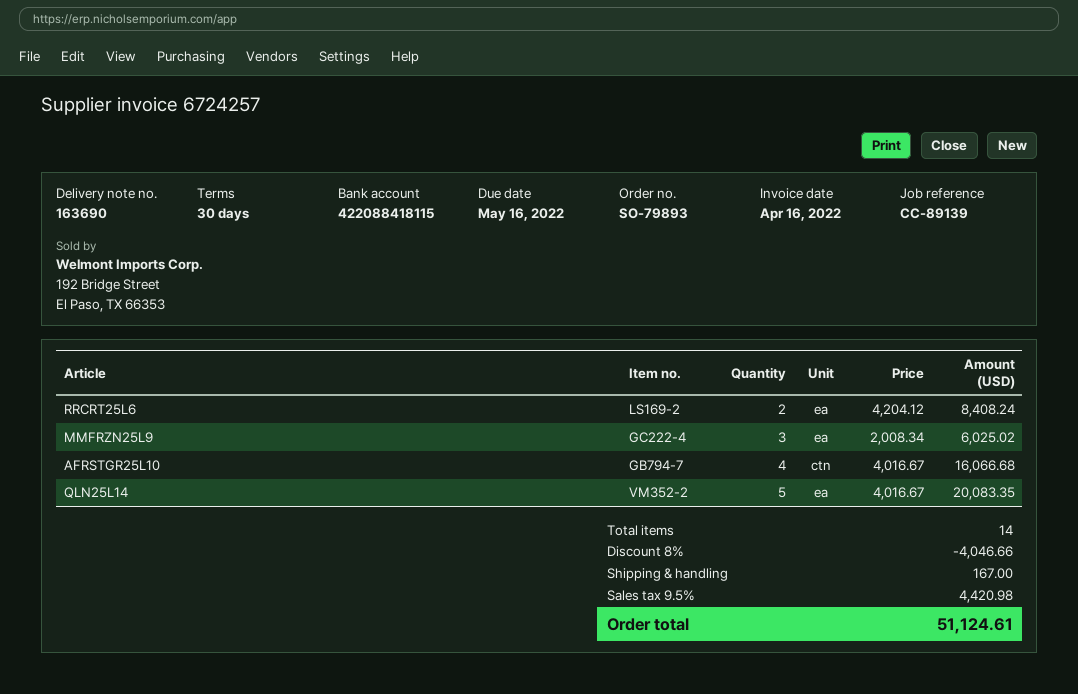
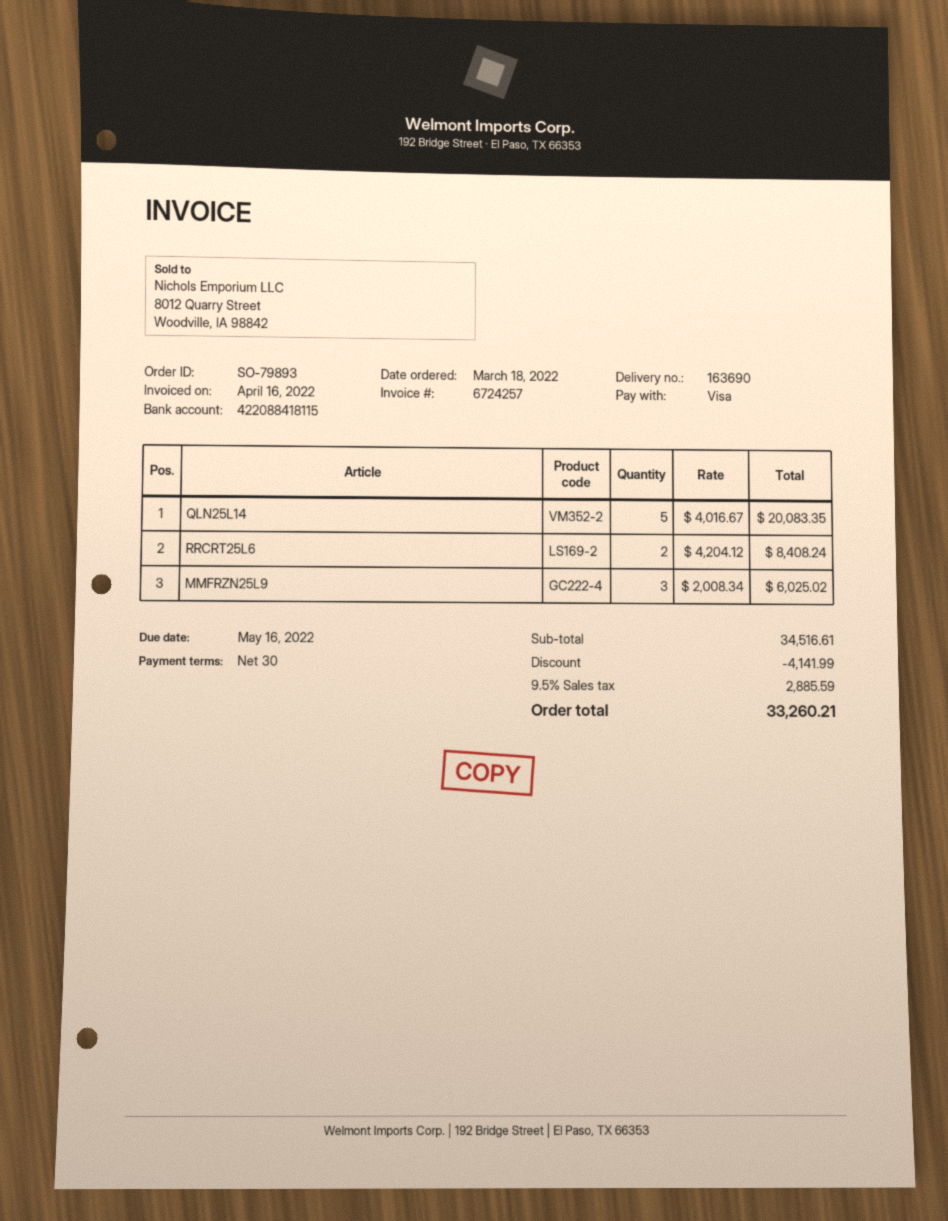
AFRSTGR25L10: 4 x 4016.67 = 16066.68 -> none
discount: 4046.66 -> 4141.99
shipping: 167.00 -> none
tax: 9.5% = 4420.98 -> 9.5% = 2885.59
total: 51124.61 -> 33260.21

